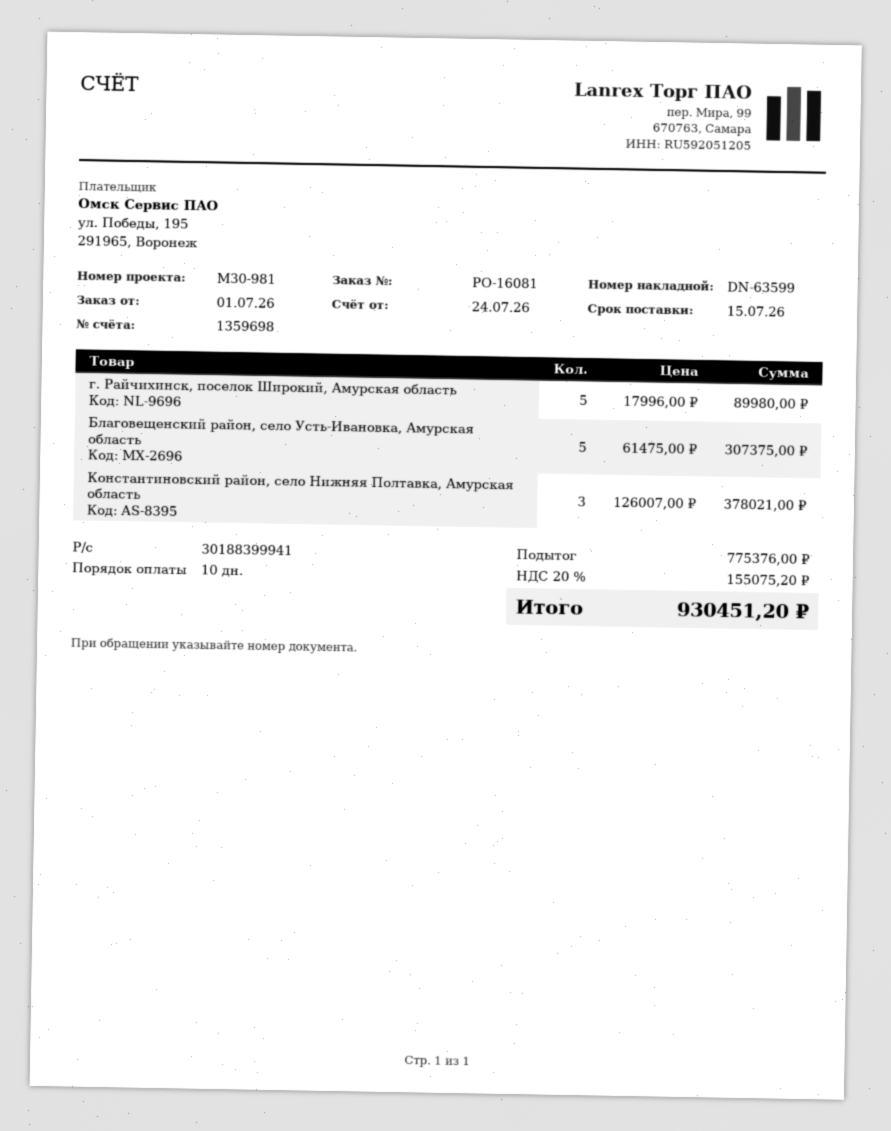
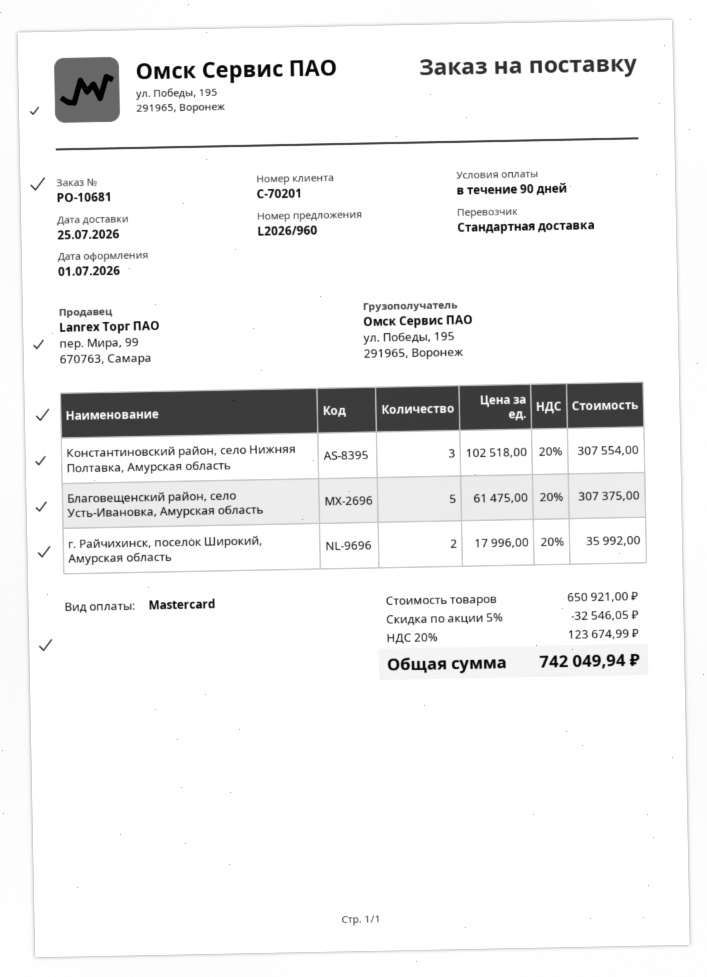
order number: PO-16081 -> PO-10681
delivery date: 2026-07-15 -> 2026-07-25
payment terms: 10 days -> 90 days
г. Райчихинск, поселок Широкий, Амурская область: 5 x 17996.00 = 89980.00 -> 2 x 17996.00 = 35992.00
Константиновский район, село Нижняя Полтавка, Амурская область: 3 x 126007.00 = 378021.00 -> 3 x 102518.00 = 307554.00
subtotal: 775376.00 -> 650921.00
discount: none -> 5% = 32546.05
tax: 20% = 155075.20 -> 20% = 123674.99
total: 930451.20 -> 742049.94

